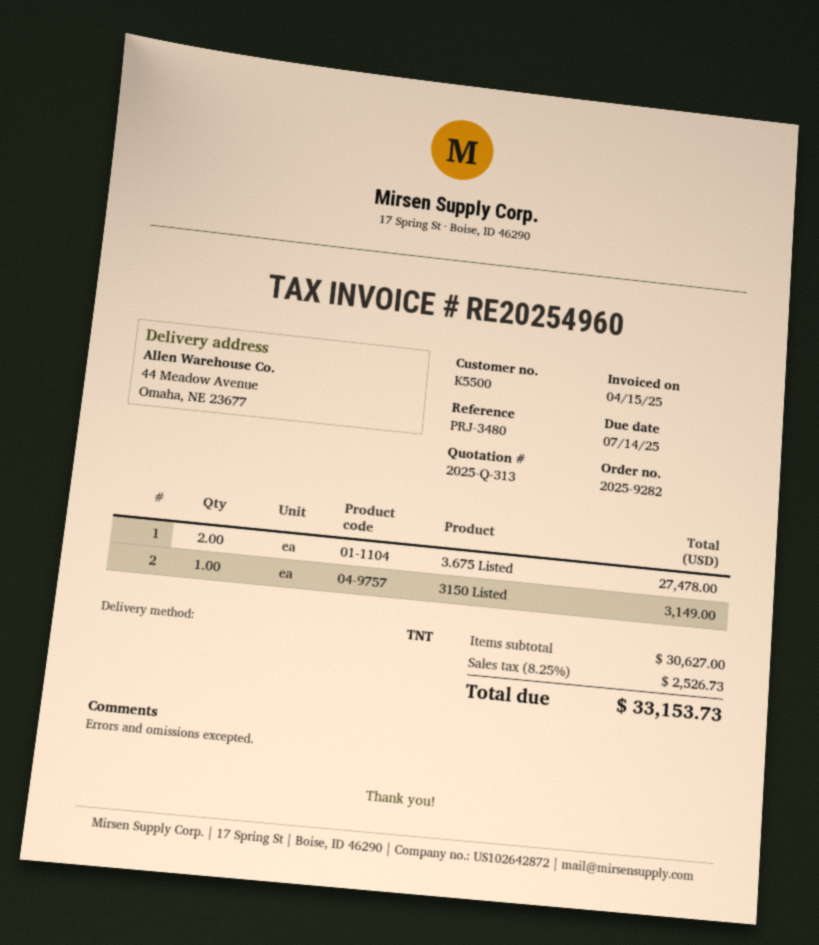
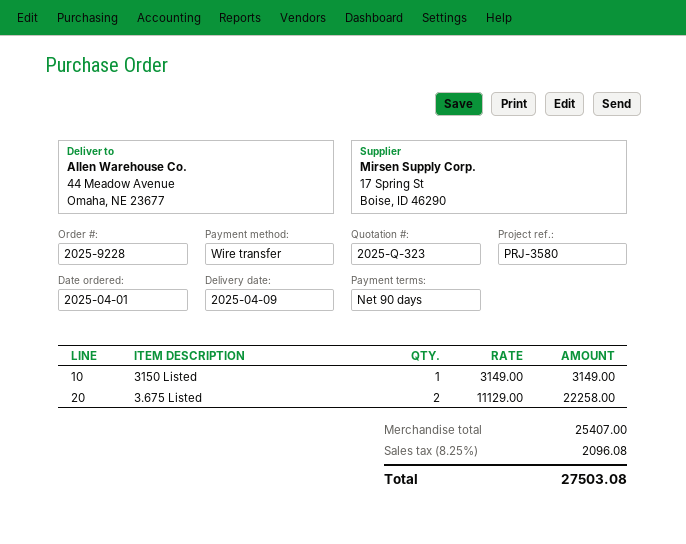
quote number: 2025-Q-313 -> 2025-Q-323
order number: 2025-9282 -> 2025-9228
reference: PRJ-3480 -> PRJ-3580
3.675 Listed: 2 for 27478.00 -> 2 for 22258.00
subtotal: 30627.00 -> 25407.00
tax: 8.25% = 2526.73 -> 8.25% = 2096.08
total: 33153.73 -> 27503.08

